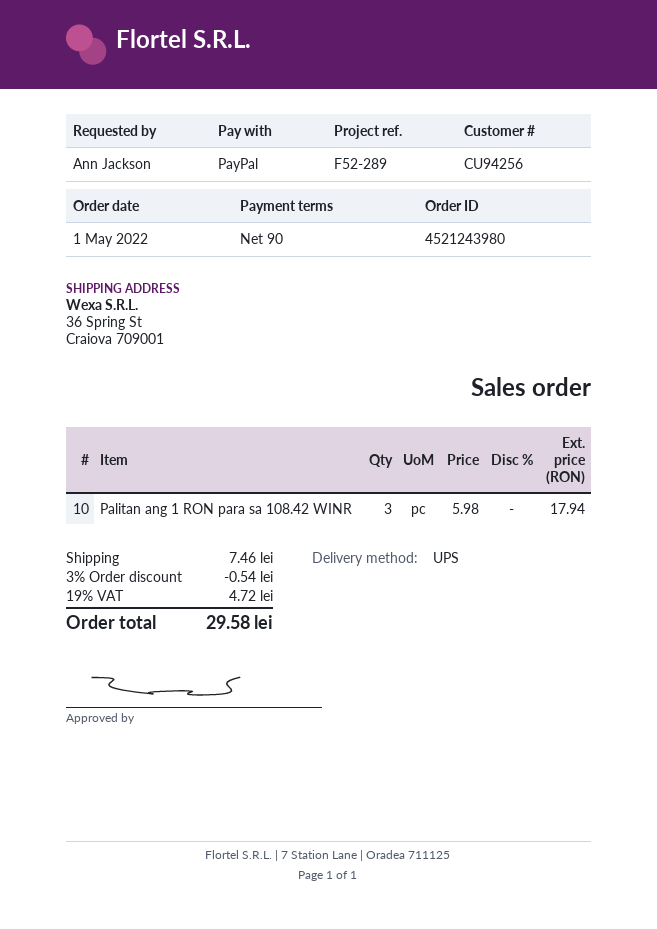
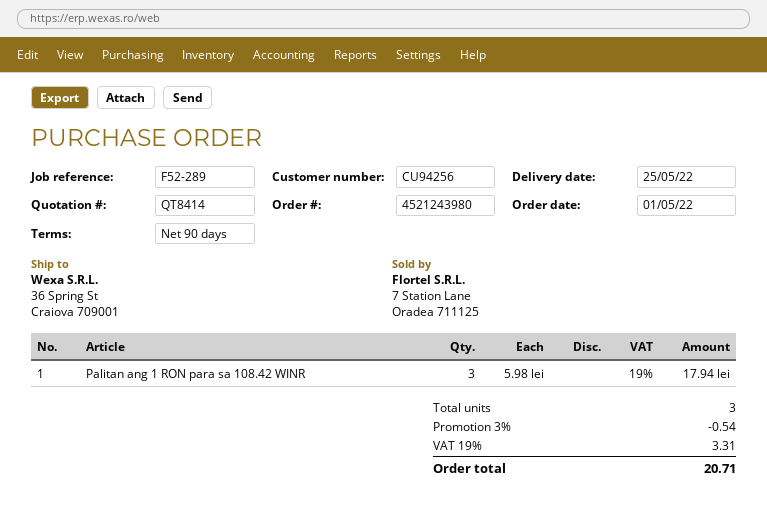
shipping: 7.46 -> none
tax: 19% = 4.72 -> 19% = 3.31
total: 29.58 -> 20.71

